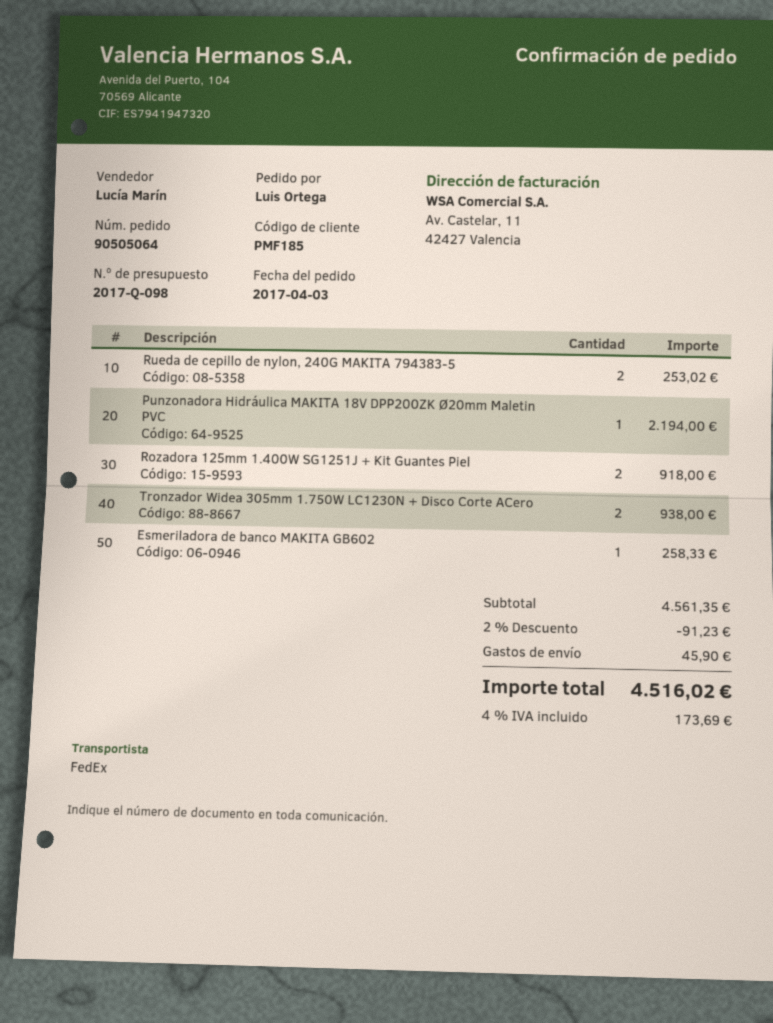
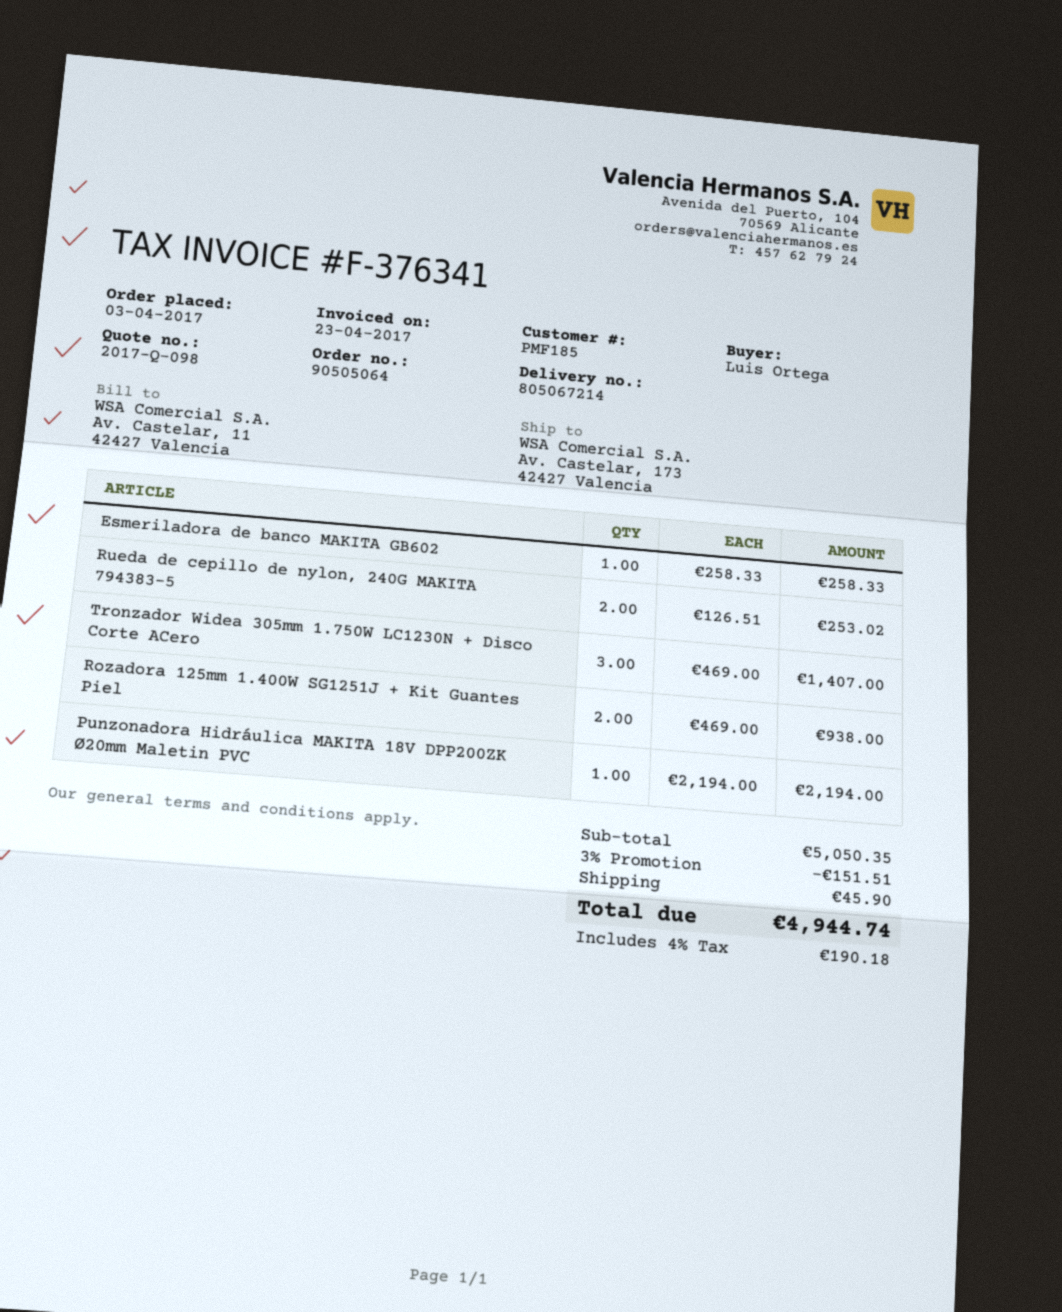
Rozadora 125mm 1.400W SG1251J + Kit Guantes Piel: 2 for 918.00 -> 2 for 938.00
Tronzador Widea 305mm 1.750W LC1230N + Disco Corte ACero: 2 for 938.00 -> 3 for 1407.00
subtotal: 4561.35 -> 5050.35
discount: 2% = 91.23 -> 3% = 151.51
tax: 4% = 173.69 -> 4% = 190.18
total: 4516.02 -> 4944.74

